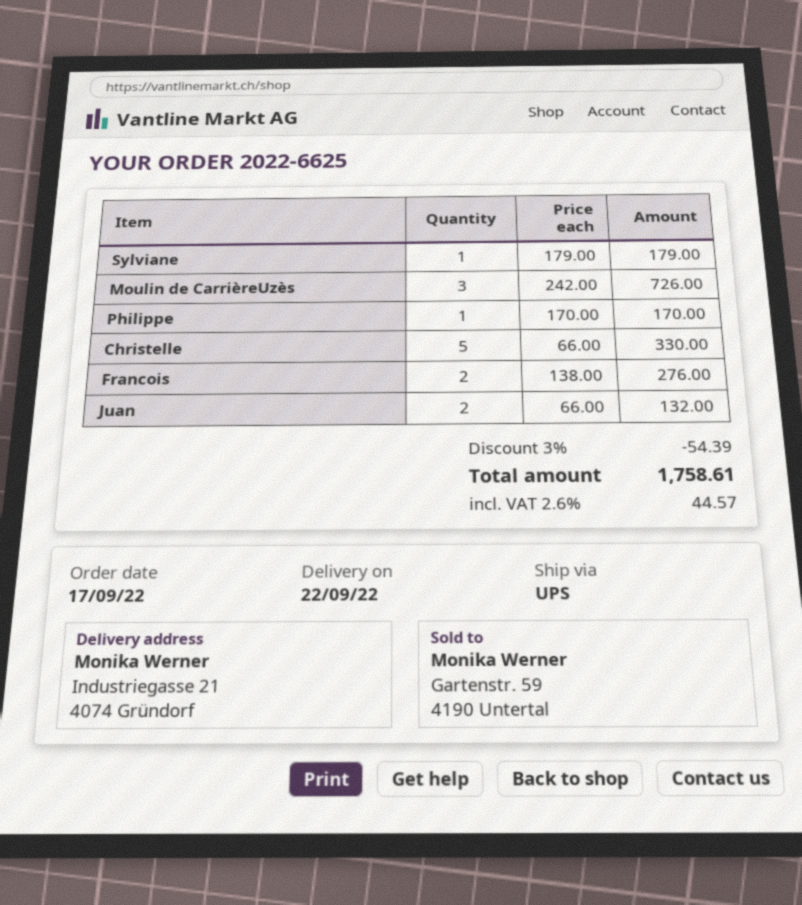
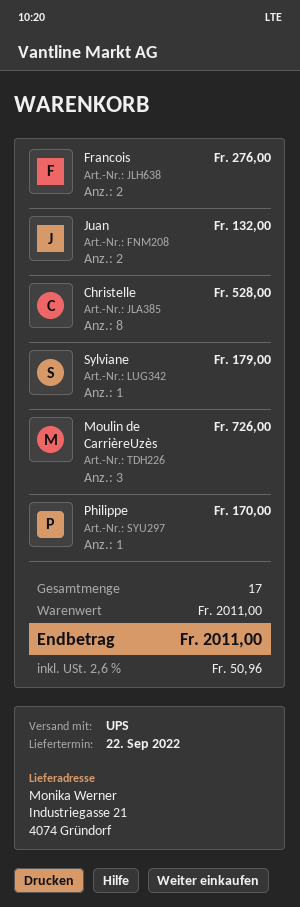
Christelle: 5 for 330.00 -> 8 for 528.00
discount: 3% = 54.39 -> none
tax: 2.6% = 44.57 -> 2.6% = 50.96
total: 1758.61 -> 2011.00

